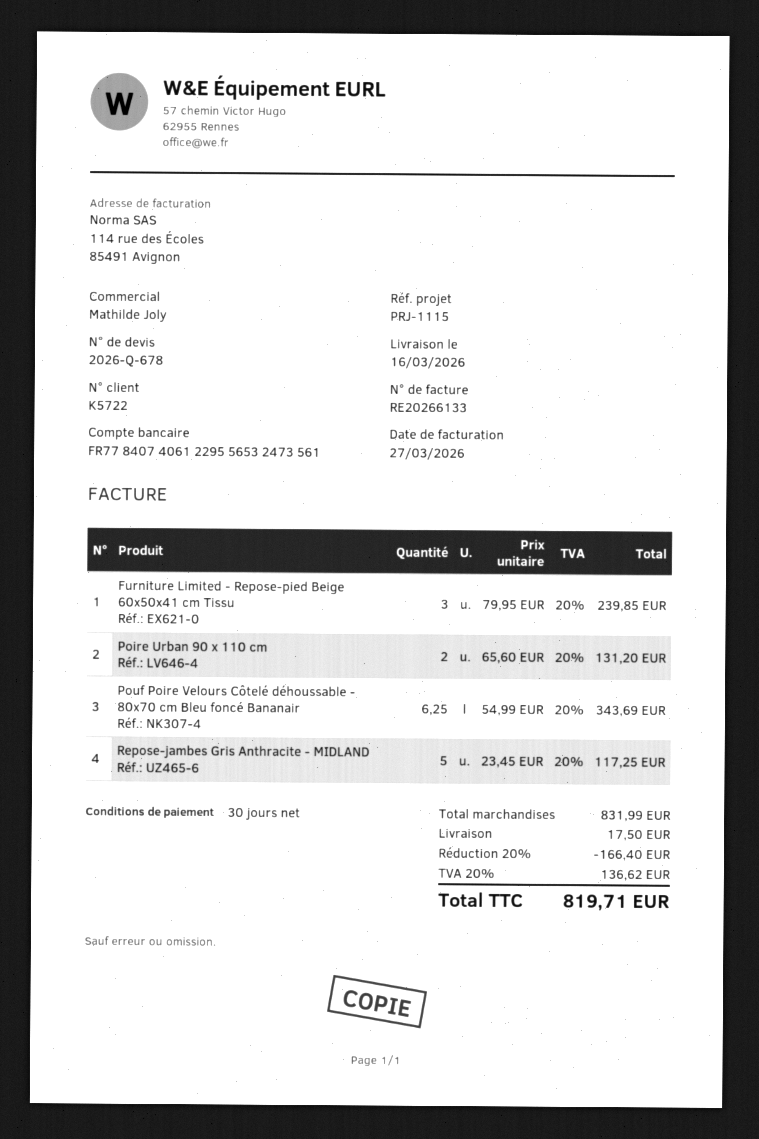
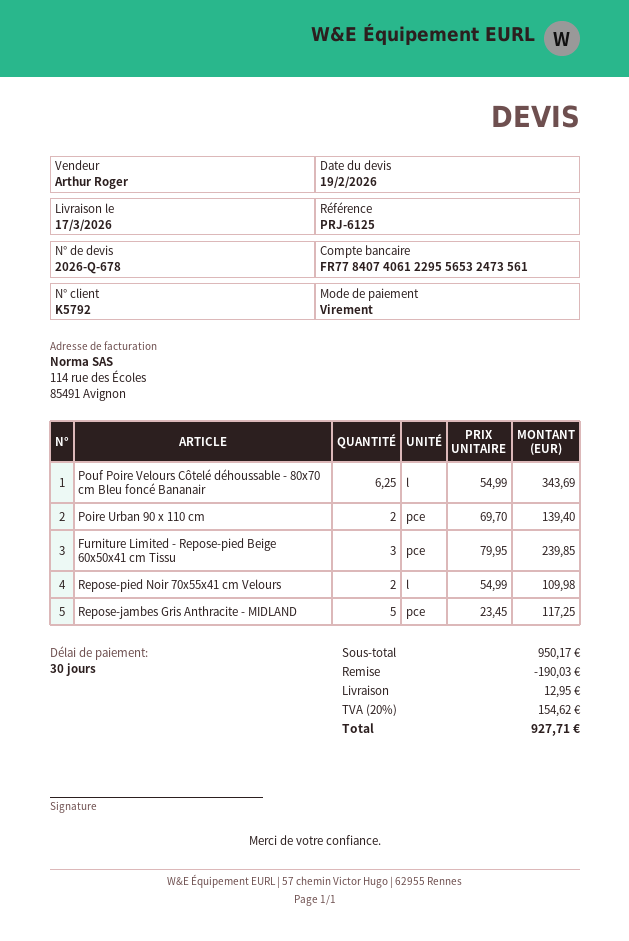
delivery date: 2026-03-16 -> 2026-03-17
customer number: K5722 -> K5792
reference: PRJ-1115 -> PRJ-6125
sales rep: Mathilde Joly -> Arthur Roger
Poire Urban 90 x 110 cm: 2 x 65.60 = 131.20 -> 2 x 69.70 = 139.40
Repose-pied Noir 70x55x41 cm Velours: none -> 2 x 54.99 = 109.98
subtotal: 831.99 -> 950.17
discount: 166.40 -> 190.03
shipping: 17.50 -> 12.95
tax: 20% = 136.62 -> 20% = 154.62
total: 819.71 -> 927.71

